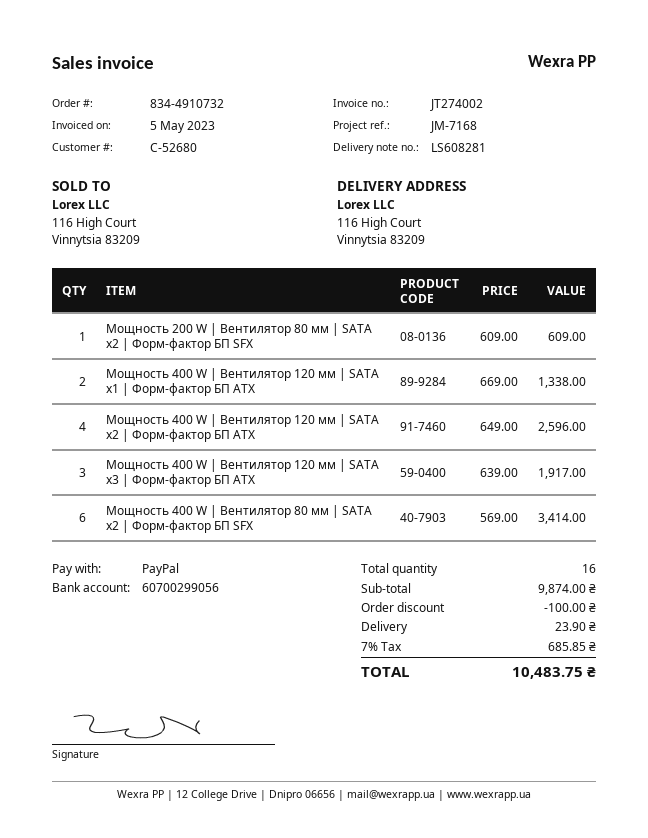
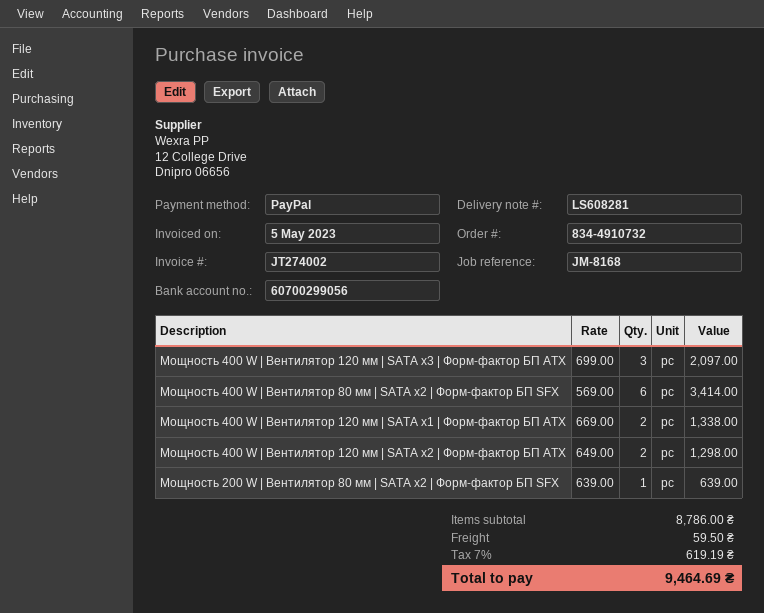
reference: JM-7168 -> JM-8168
Мощность 200 W | Вентилятор 80 мм | SATA x2 | Форм-фактор БП SFX: 1 x 609.00 = 609.00 -> 1 x 639.00 = 639.00
Мощность 400 W | Вентилятор 120 мм | SATA x2 | Форм-фактор БП ATX: 4 x 649.00 = 2596.00 -> 2 x 649.00 = 1298.00
Мощность 400 W | Вентилятор 120 мм | SATA x3 | Форм-фактор БП ATX: 3 x 639.00 = 1917.00 -> 3 x 699.00 = 2097.00
subtotal: 9874.00 -> 8786.00
discount: 100.00 -> none
shipping: 23.90 -> 59.50
tax: 7% = 685.85 -> 7% = 619.19
total: 10483.75 -> 9464.69

